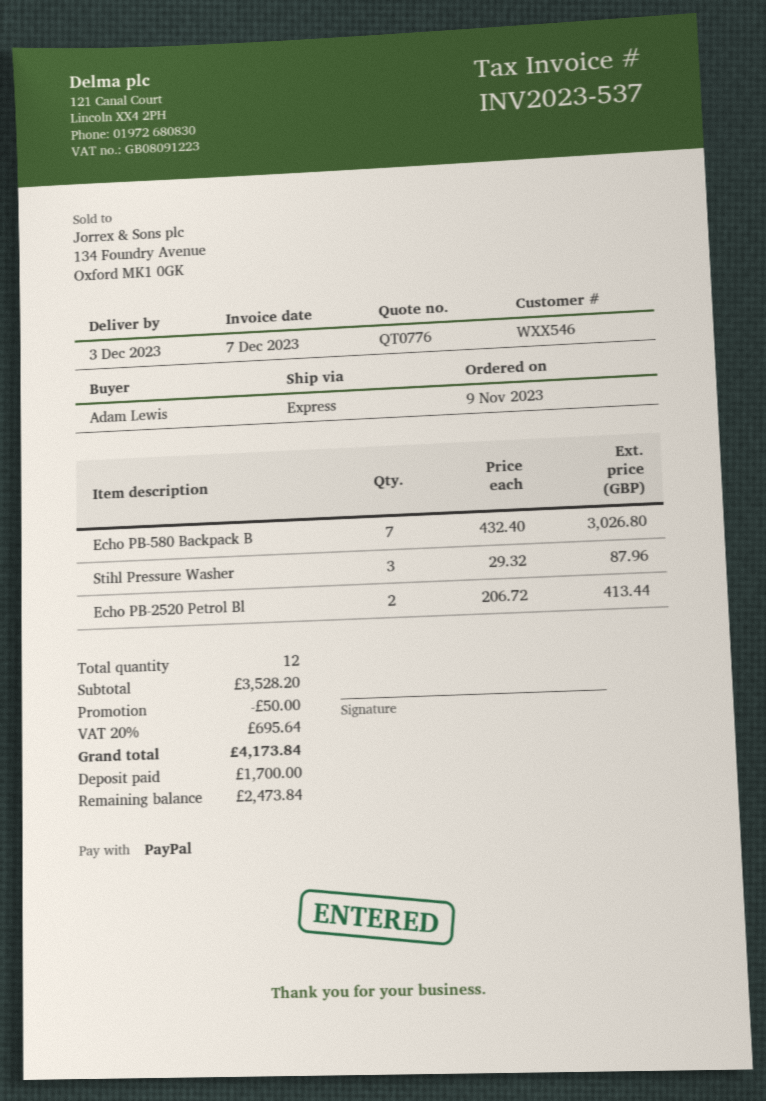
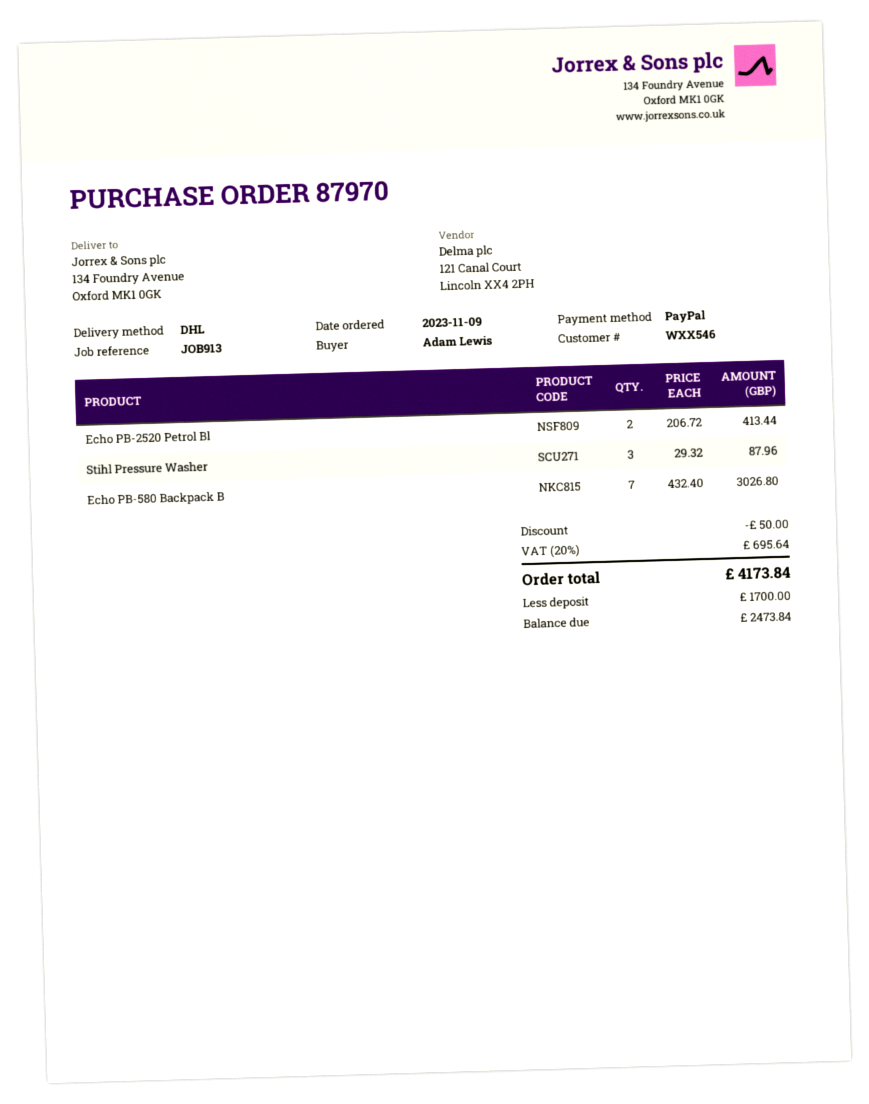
shipping method: express -> DHL

